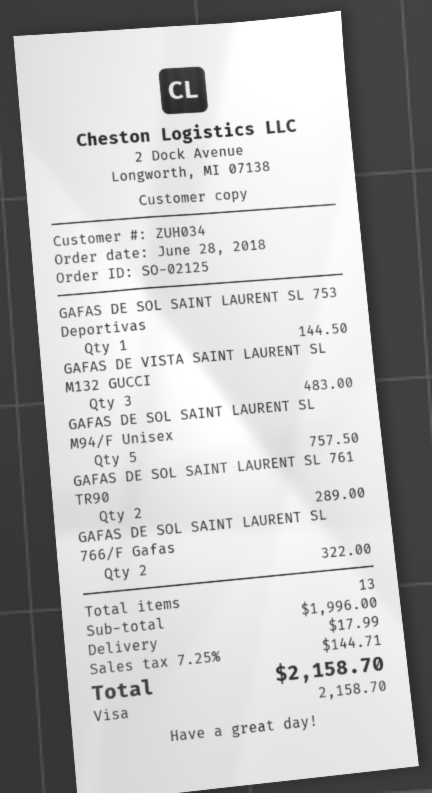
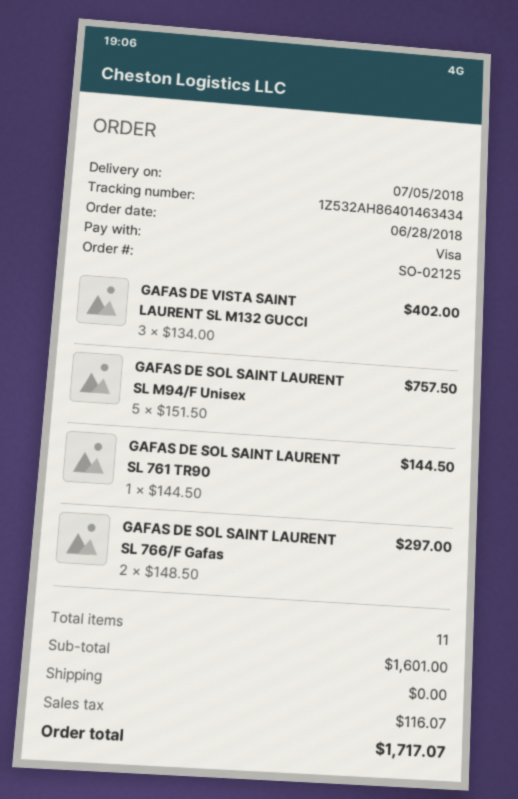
GAFAS DE SOL SAINT LAURENT SL 753 Deportivas: 1 for 144.50 -> none
GAFAS DE VISTA SAINT LAURENT SL M132 GUCCI: 3 for 483.00 -> 3 for 402.00
GAFAS DE SOL SAINT LAURENT SL 761 TR90: 2 for 289.00 -> 1 for 144.50
GAFAS DE SOL SAINT LAURENT SL 766/F Gafas: 2 for 322.00 -> 2 for 297.00
total quantity: 13 -> 11
subtotal: 1996.00 -> 1601.00
shipping: 17.99 -> 0.00
tax: 144.71 -> 116.07
total: 2158.70 -> 1717.07

